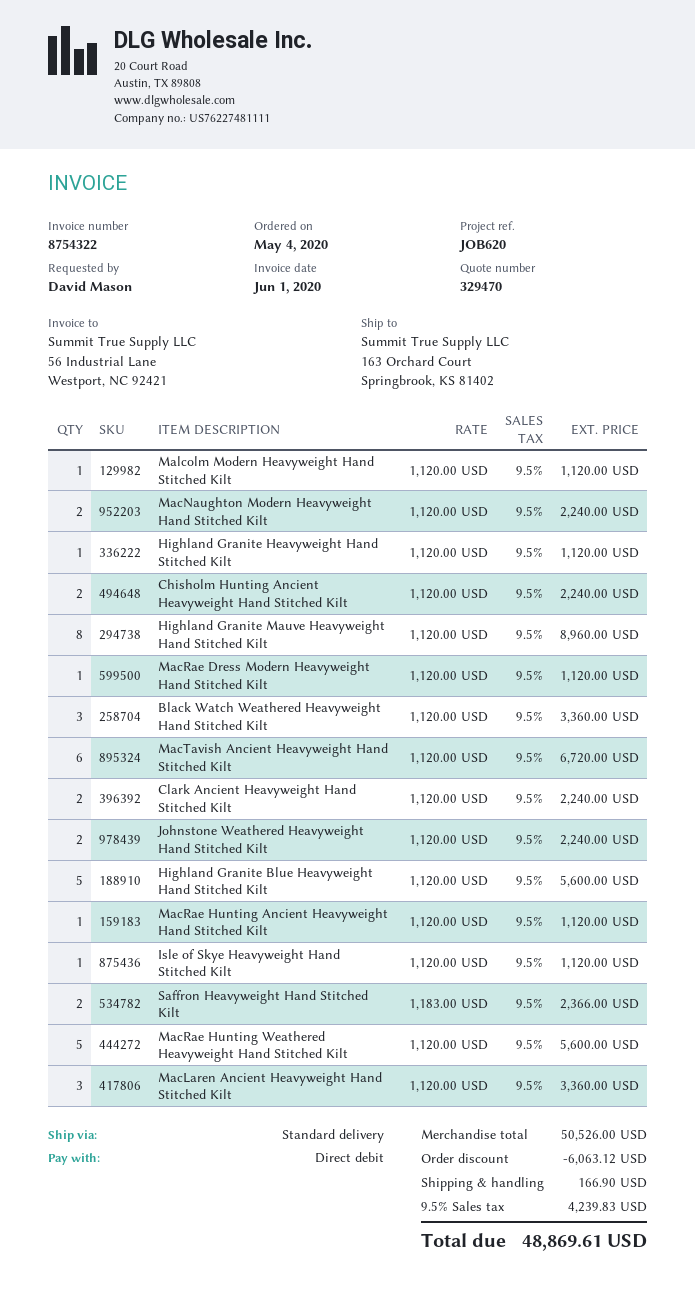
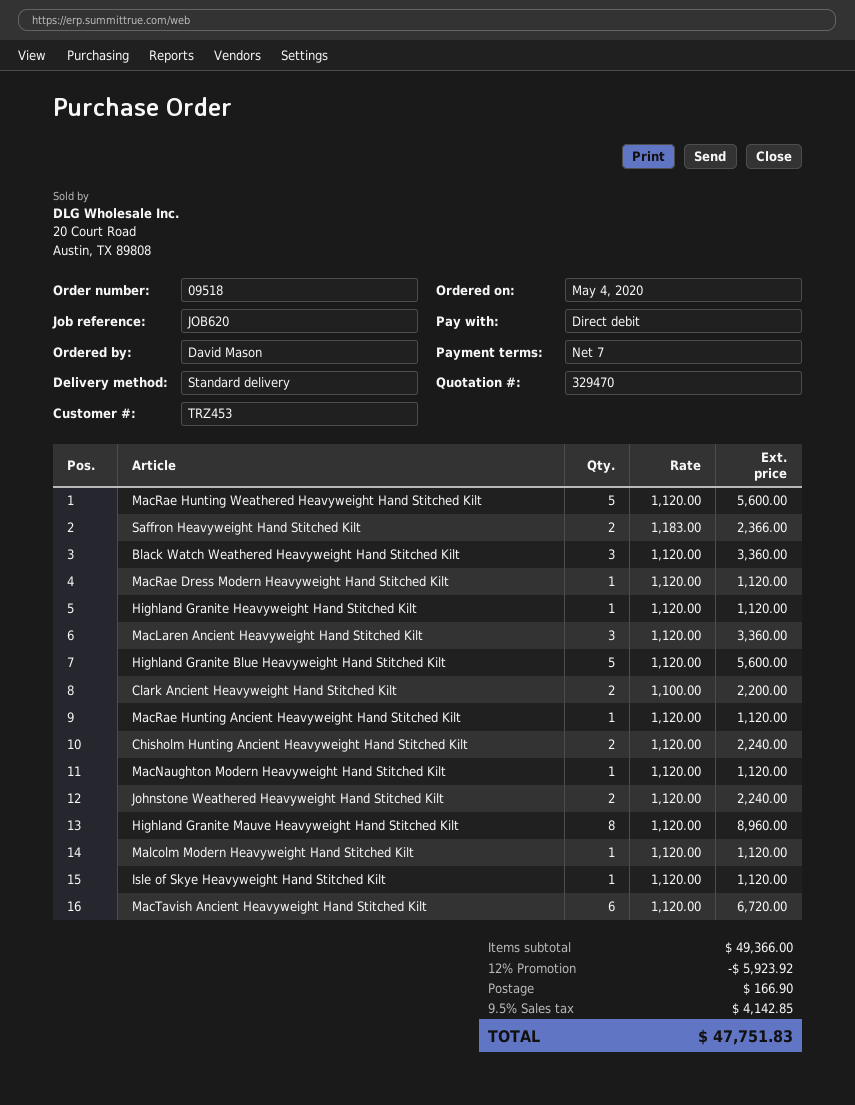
MacNaughton Modern Heavyweight Hand Stitched Kilt: 2 x 1120.00 = 2240.00 -> 1 x 1120.00 = 1120.00
Clark Ancient Heavyweight Hand Stitched Kilt: 2 x 1120.00 = 2240.00 -> 2 x 1100.00 = 2200.00
subtotal: 50526.00 -> 49366.00
discount: 6063.12 -> 5923.92
tax: 9.5% = 4239.83 -> 9.5% = 4142.85
total: 48869.61 -> 47751.83

